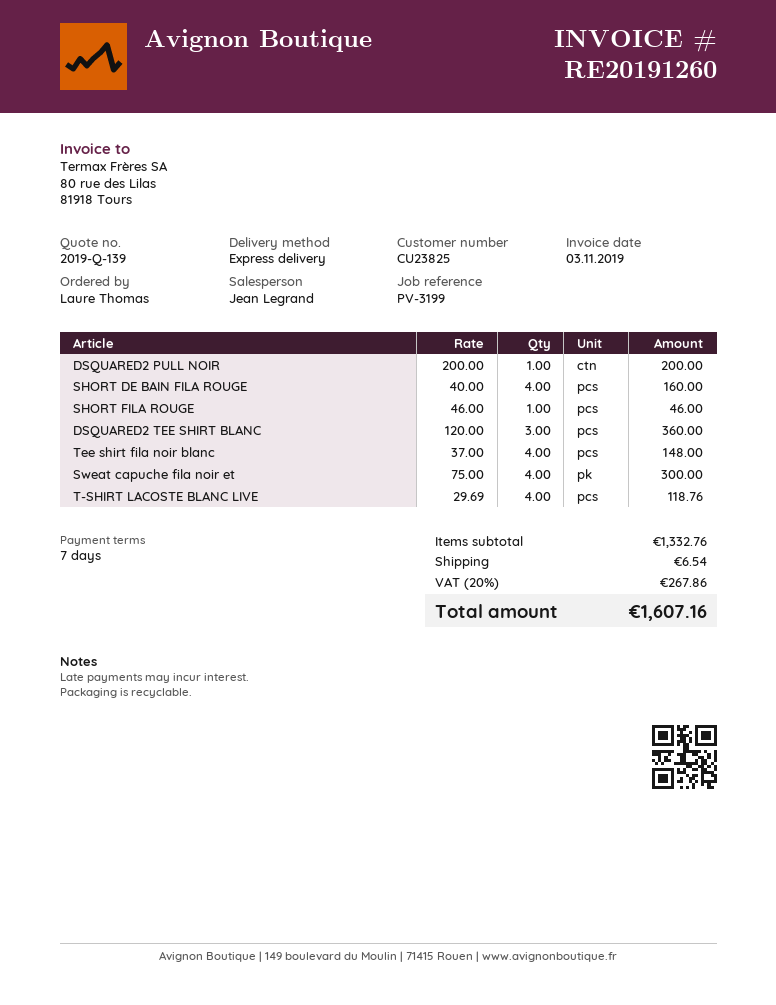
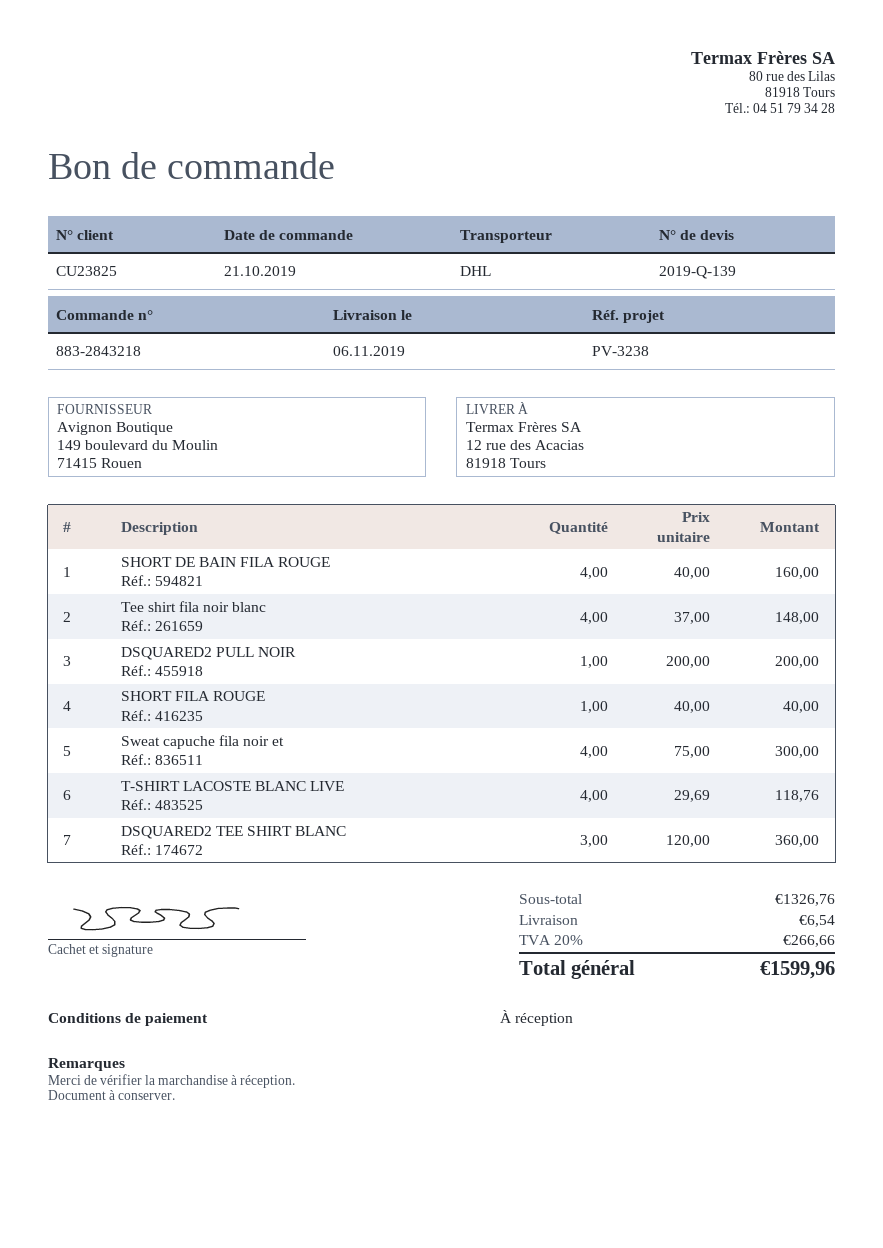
payment terms: 7 days -> on receipt
reference: PV-3199 -> PV-3238
shipping method: express -> DHL
SHORT FILA ROUGE: 1 x 46.00 = 46.00 -> 1 x 40.00 = 40.00
subtotal: 1332.76 -> 1326.76
tax: 20% = 267.86 -> 20% = 266.66
total: 1607.16 -> 1599.96

